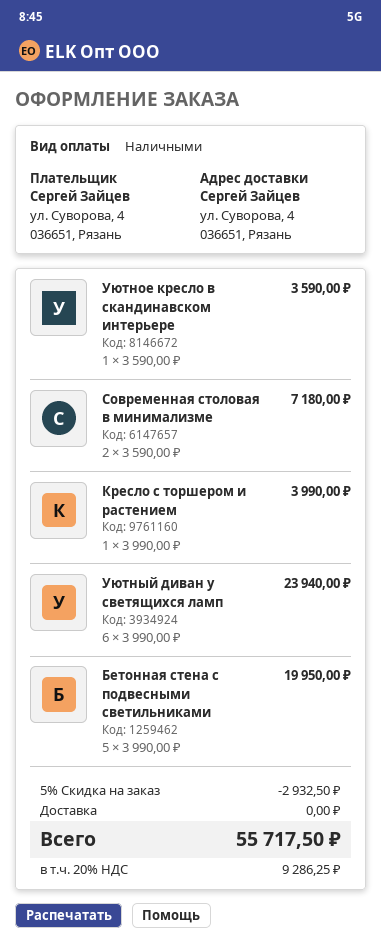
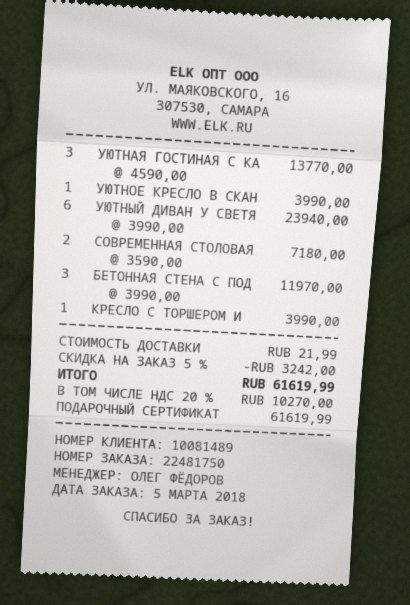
payment method: cash -> gift card
Уютное кресло в скандинавском интерьере: 1 x 3590.00 = 3590.00 -> 1 x 3990.00 = 3990.00
Бетонная стена с подвесными светильниками: 5 x 3990.00 = 19950.00 -> 3 x 3990.00 = 11970.00
УЮТНАЯ ГОСТИНАЯ С КА: none -> 3 x 4590.00 = 13770.00
discount: 5% = 2932.50 -> 5% = 3242.00
shipping: 0.00 -> 21.99
tax: 20% = 9286.25 -> 20% = 10270.00
total: 55717.50 -> 61619.99

